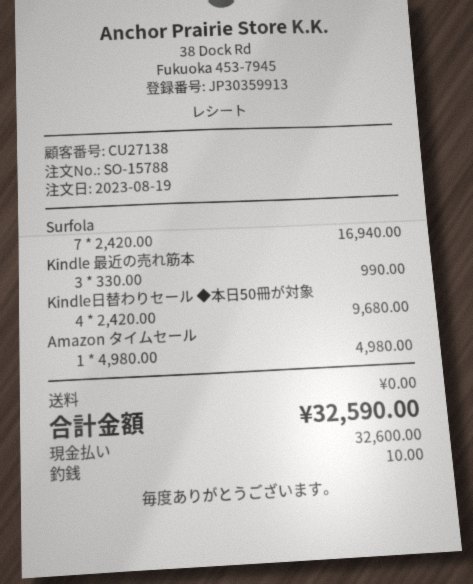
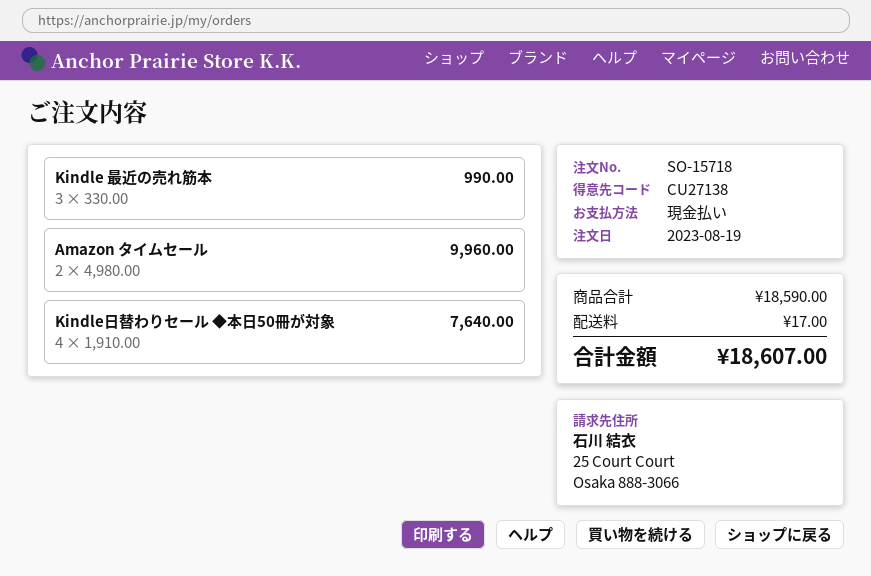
order number: SO-15788 -> SO-15718
Surfola: 7 x 2420.00 = 16940.00 -> none
Kindle日替わりセール ◆本日50冊が対象: 4 x 2420.00 = 9680.00 -> 4 x 1910.00 = 7640.00
Amazon タイムセール: 1 x 4980.00 = 4980.00 -> 2 x 4980.00 = 9960.00
shipping: 0.00 -> 17.00
total: 32590.00 -> 18607.00

